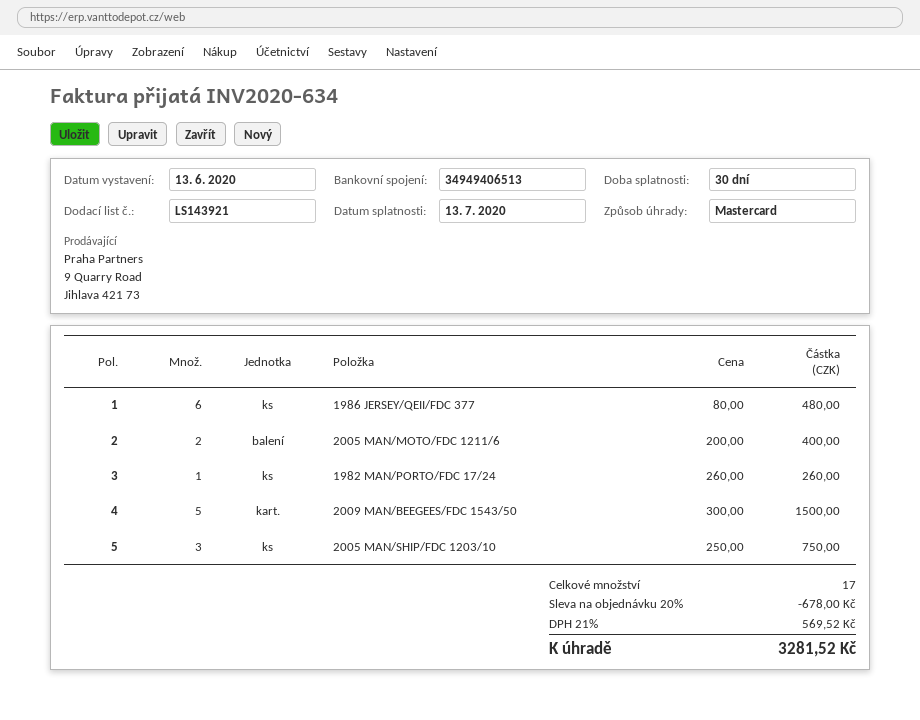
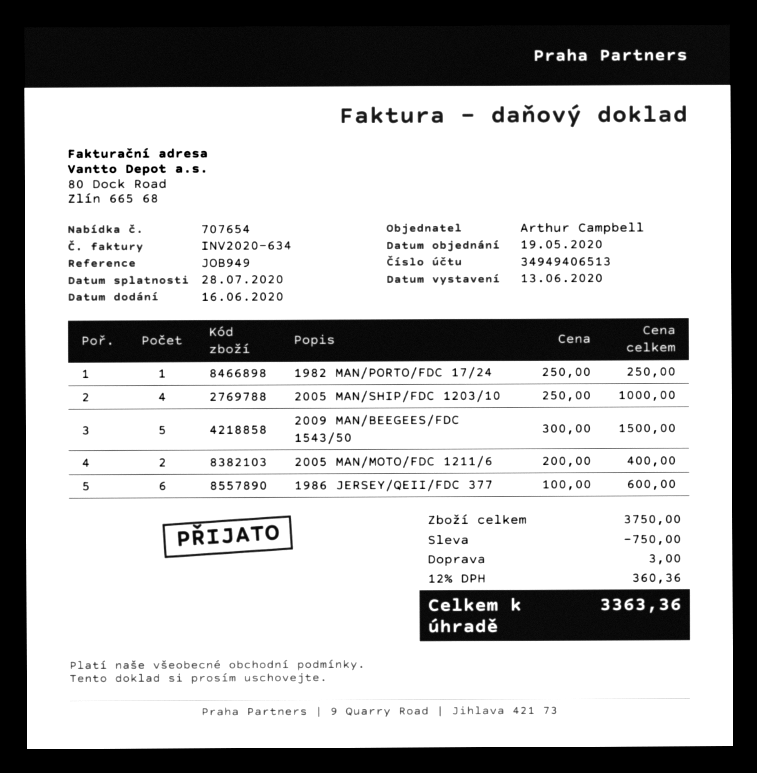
due date: 2020-07-13 -> 2020-07-28
1986 JERSEY/QEII/FDC 377: 6 x 80.00 = 480.00 -> 6 x 100.00 = 600.00
1982 MAN/PORTO/FDC 17/24: 1 x 260.00 = 260.00 -> 1 x 250.00 = 250.00
2005 MAN/SHIP/FDC 1203/10: 3 x 250.00 = 750.00 -> 4 x 250.00 = 1000.00
discount: 678.00 -> 750.00
shipping: none -> 3.00
tax: 21% = 569.52 -> 12% = 360.36
total: 3281.52 -> 3363.36

